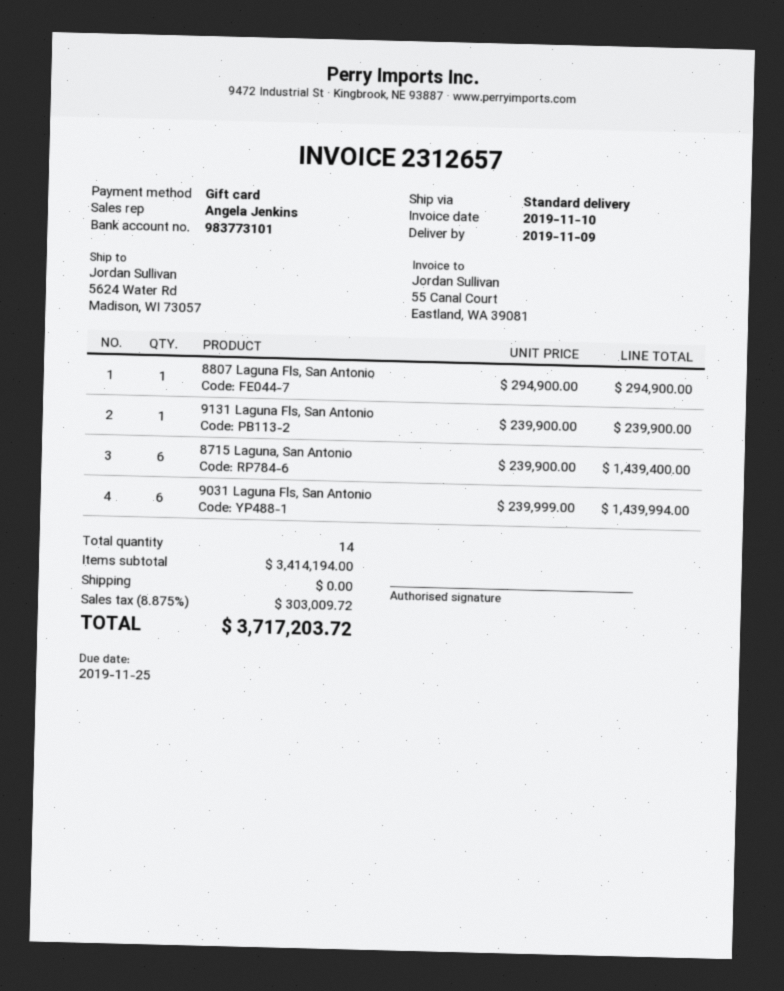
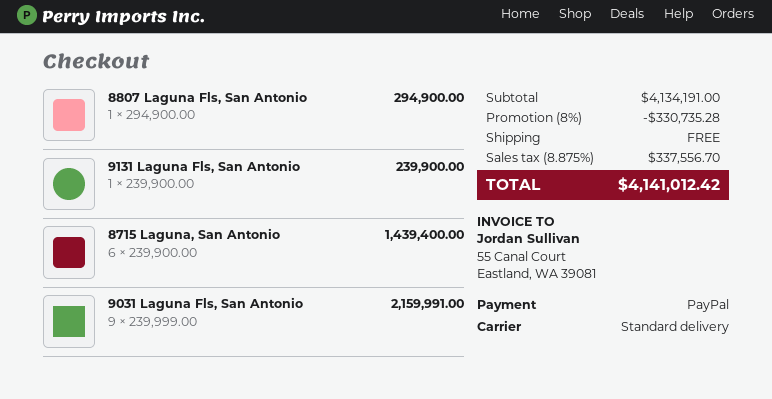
payment method: gift card -> PayPal
9031 Laguna Fls, San Antonio: 6 x 239999.00 = 1439994.00 -> 9 x 239999.00 = 2159991.00
subtotal: 3414194.00 -> 4134191.00
discount: none -> 8% = 330735.28
tax: 8.875% = 303009.72 -> 8.875% = 337556.70
total: 3717203.72 -> 4141012.42

